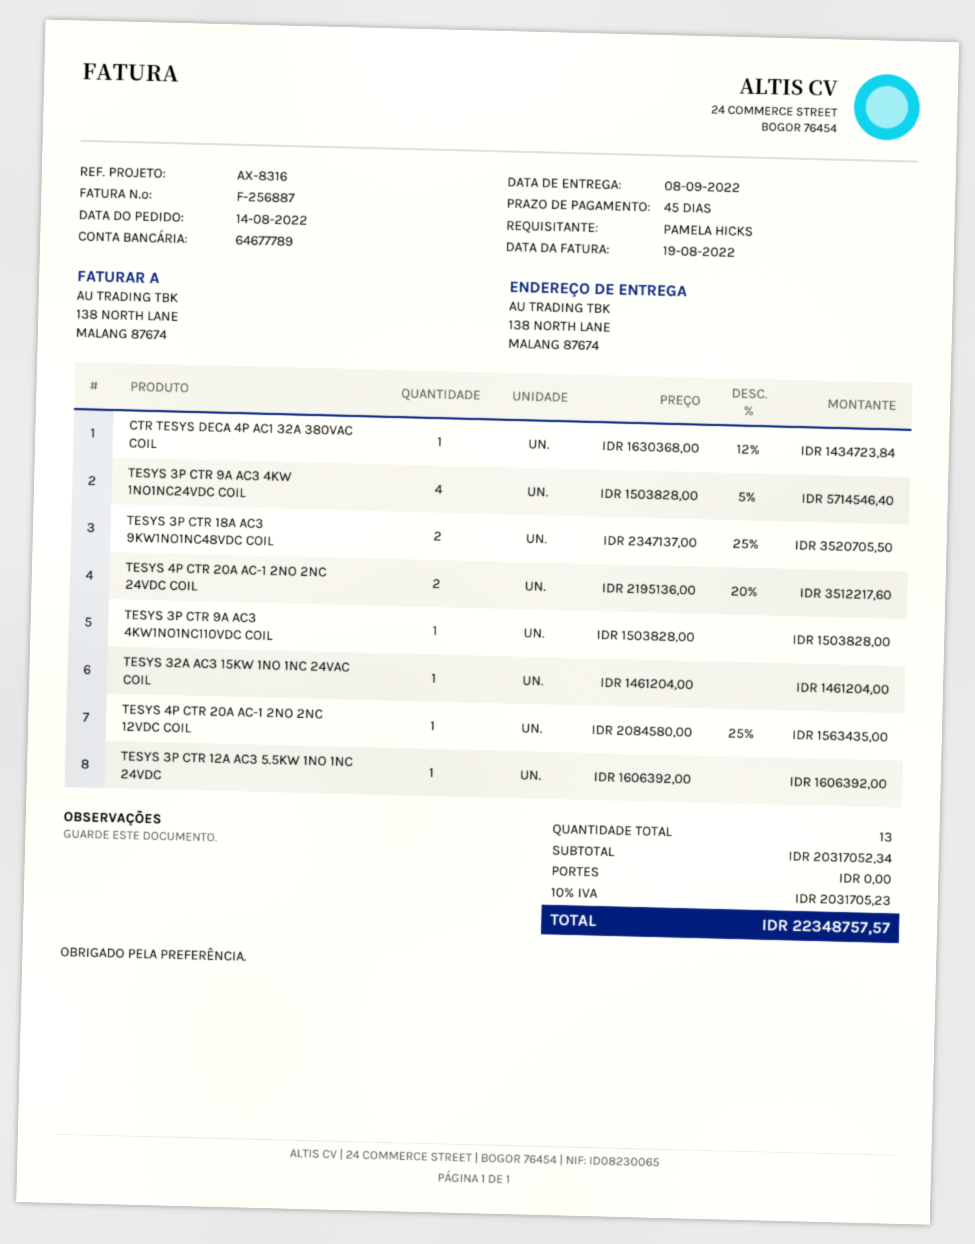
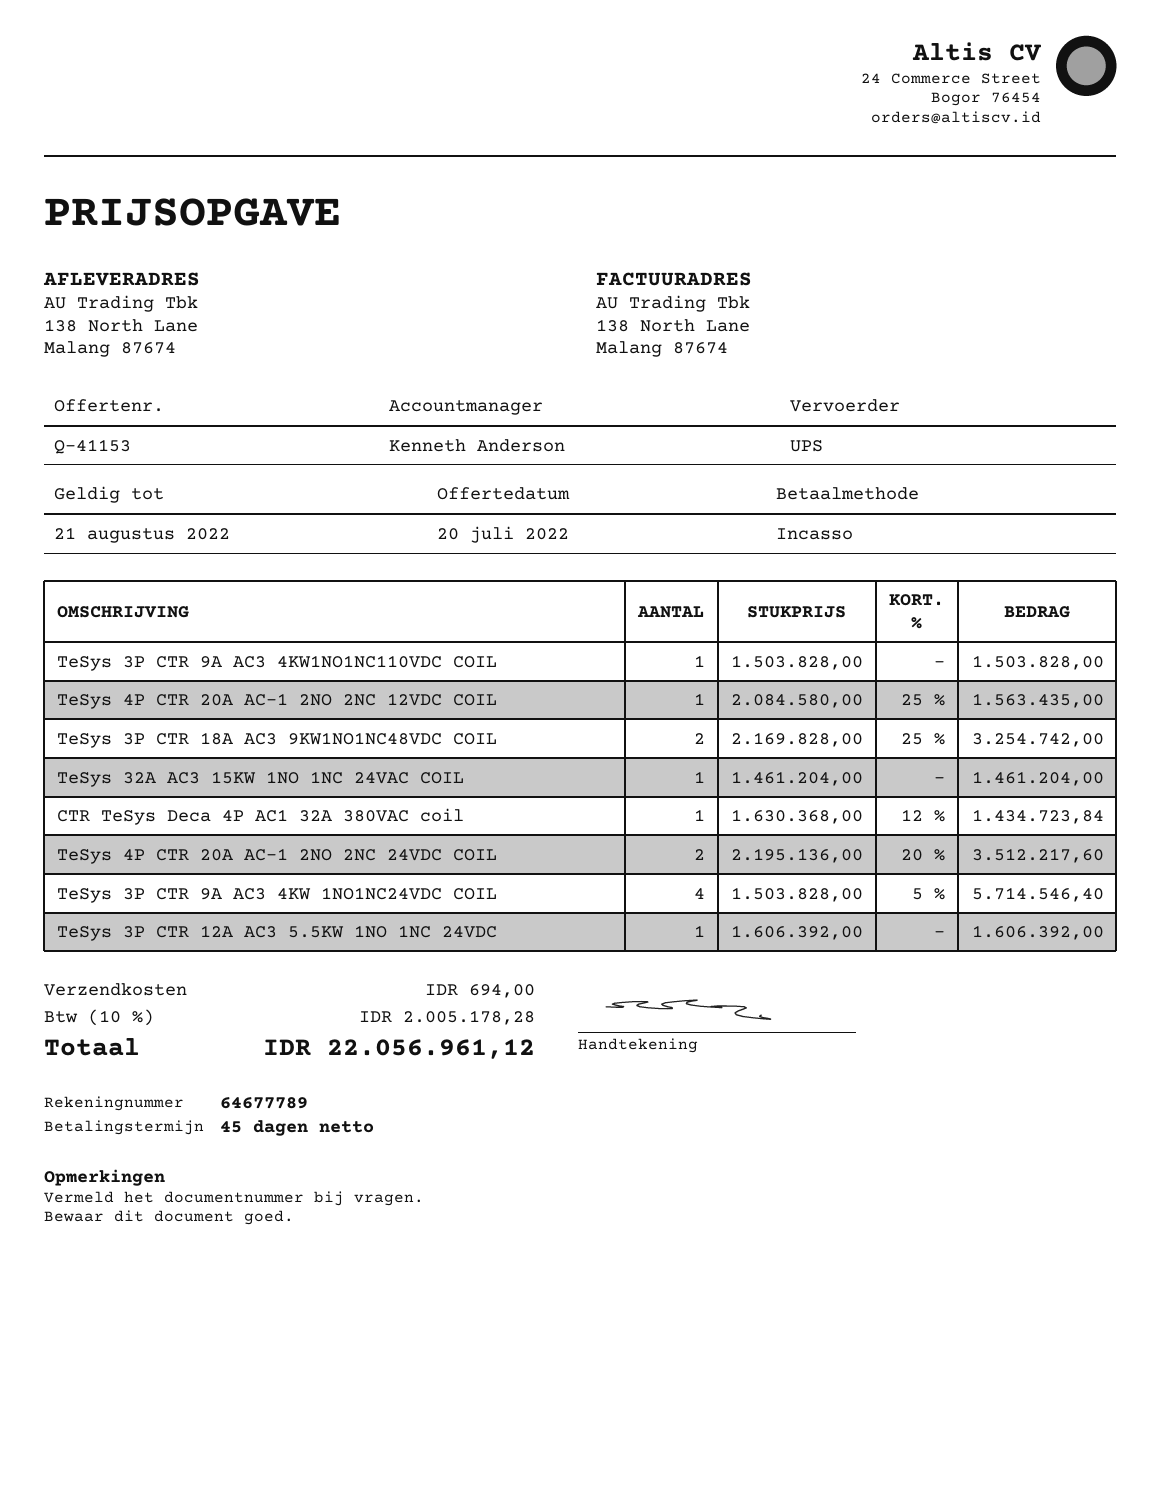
TESYS 3P CTR 18A AC3 9KW1NO1NC48VDC COIL: 2 x 2347137.00 - 25% = 3520705.50 -> 2 x 2169828.00 - 25% = 3254742.00
shipping: 0.00 -> 694.00
tax: 10% = 2031705.23 -> 10% = 2005178.28
total: 22348757.57 -> 22056961.12

